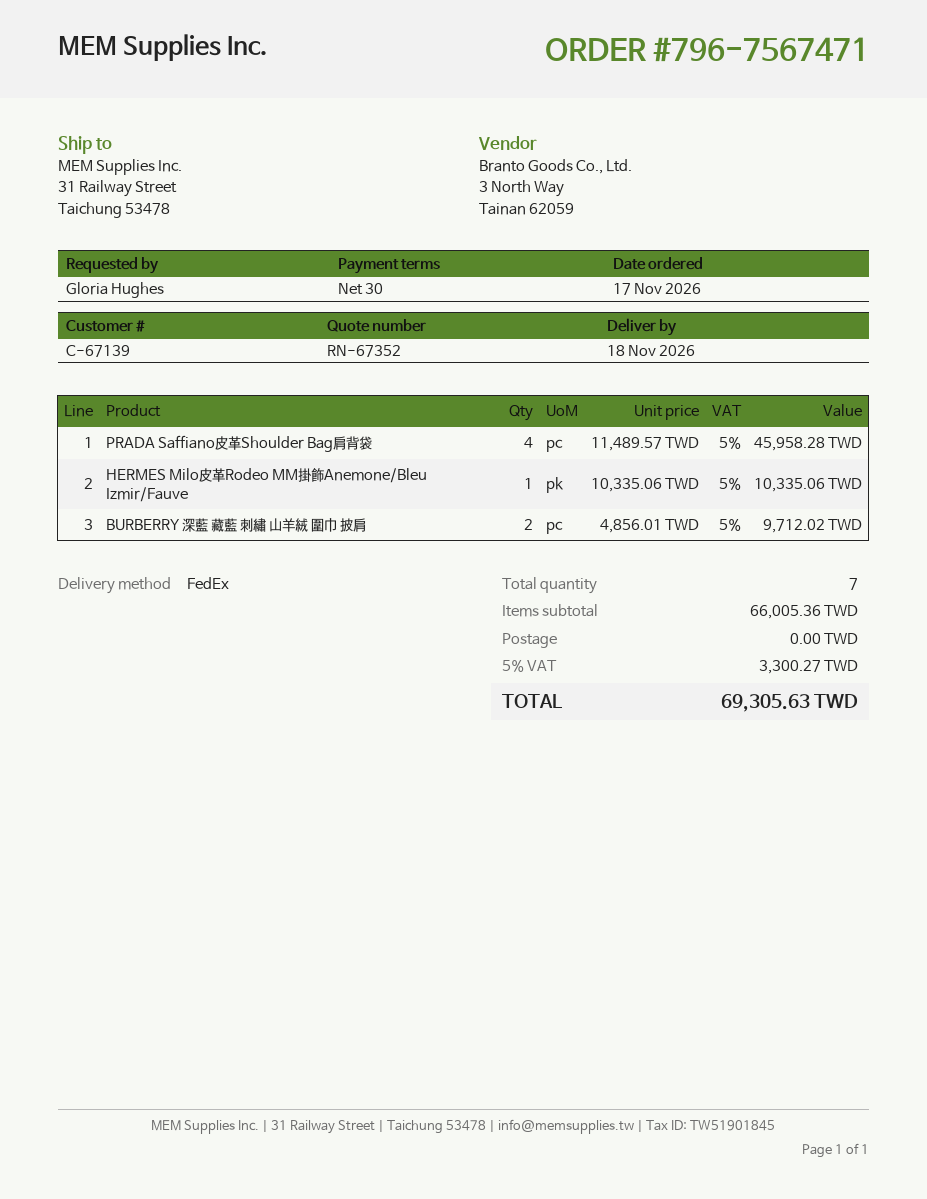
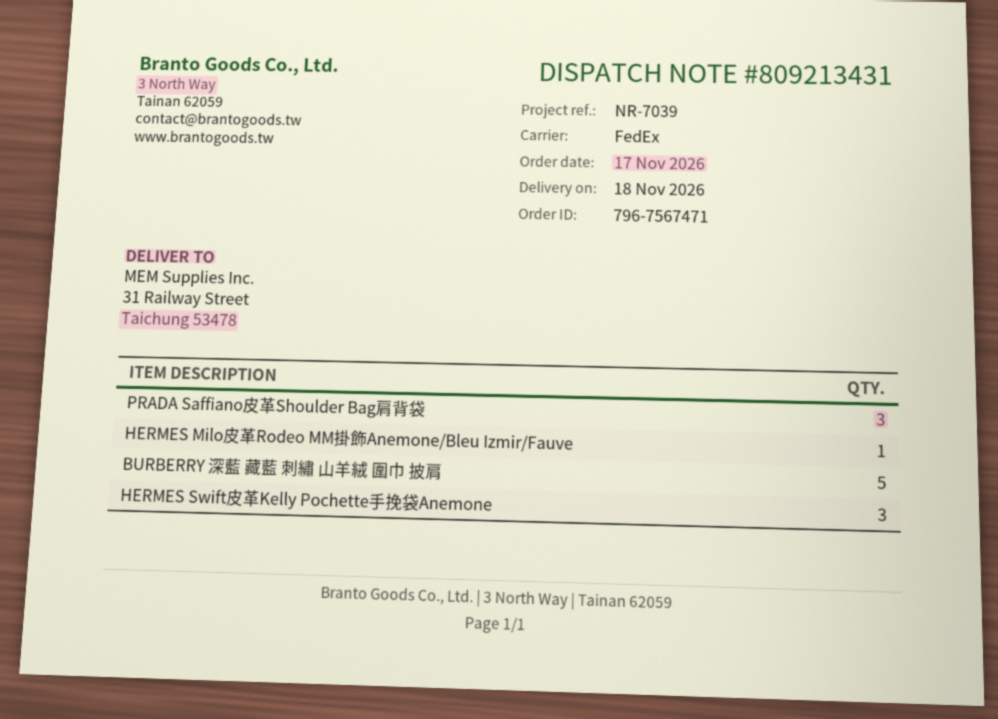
PRADA Saffiano皮革Shoulder Bag肩背袋: 4 -> 3
BURBERRY 深藍 藏藍 刺繡 山羊絨 圍巾 披肩: 2 -> 5
HERMES Swift皮革Kelly Pochette手挽袋Anemone: none -> 3

